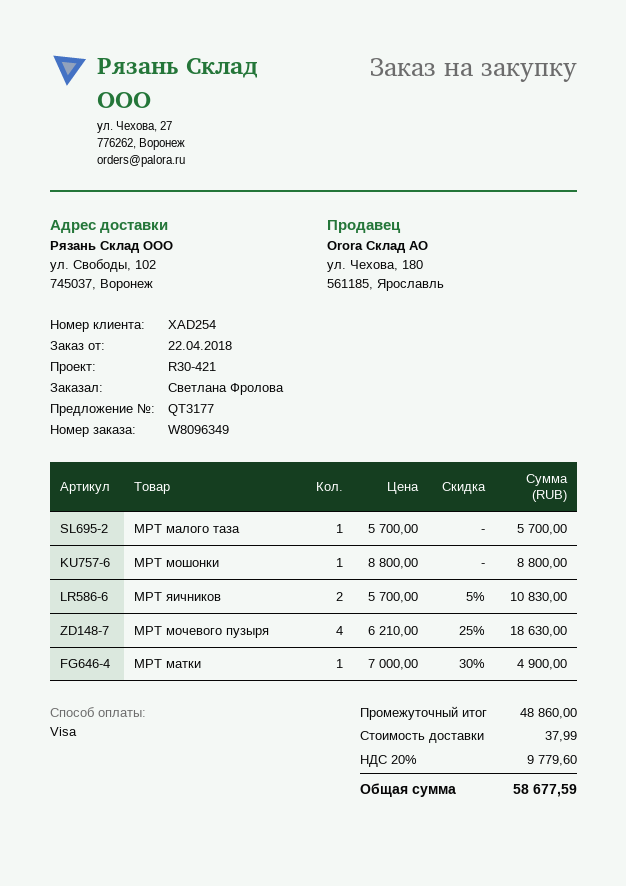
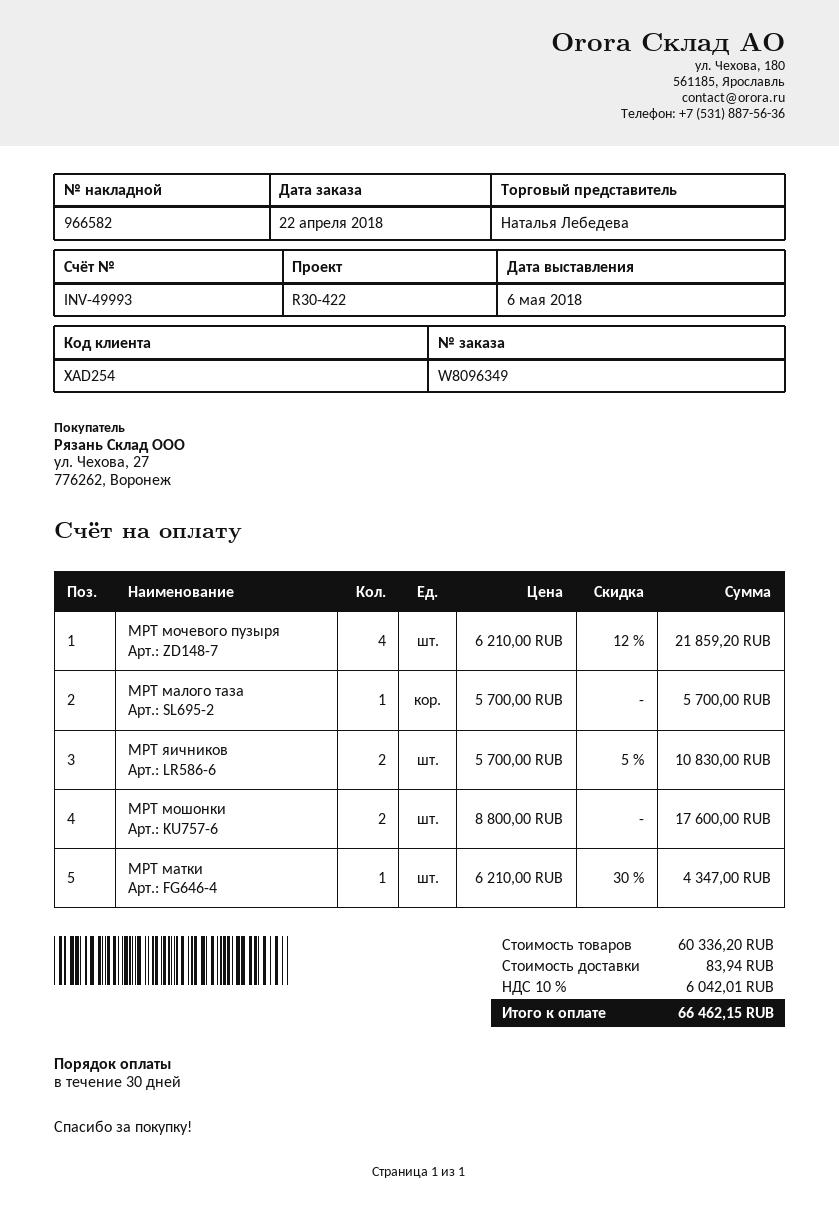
reference: R30-421 -> R30-422
МРТ мошонки: 1 x 8800.00 = 8800.00 -> 2 x 8800.00 = 17600.00
МРТ мочевого пузыря: 4 x 6210.00 - 25% = 18630.00 -> 4 x 6210.00 - 12% = 21859.20
МРТ матки: 1 x 7000.00 - 30% = 4900.00 -> 1 x 6210.00 - 30% = 4347.00
subtotal: 48860.00 -> 60336.20
shipping: 37.99 -> 83.94
tax: 20% = 9779.60 -> 10% = 6042.01
total: 58677.59 -> 66462.15

